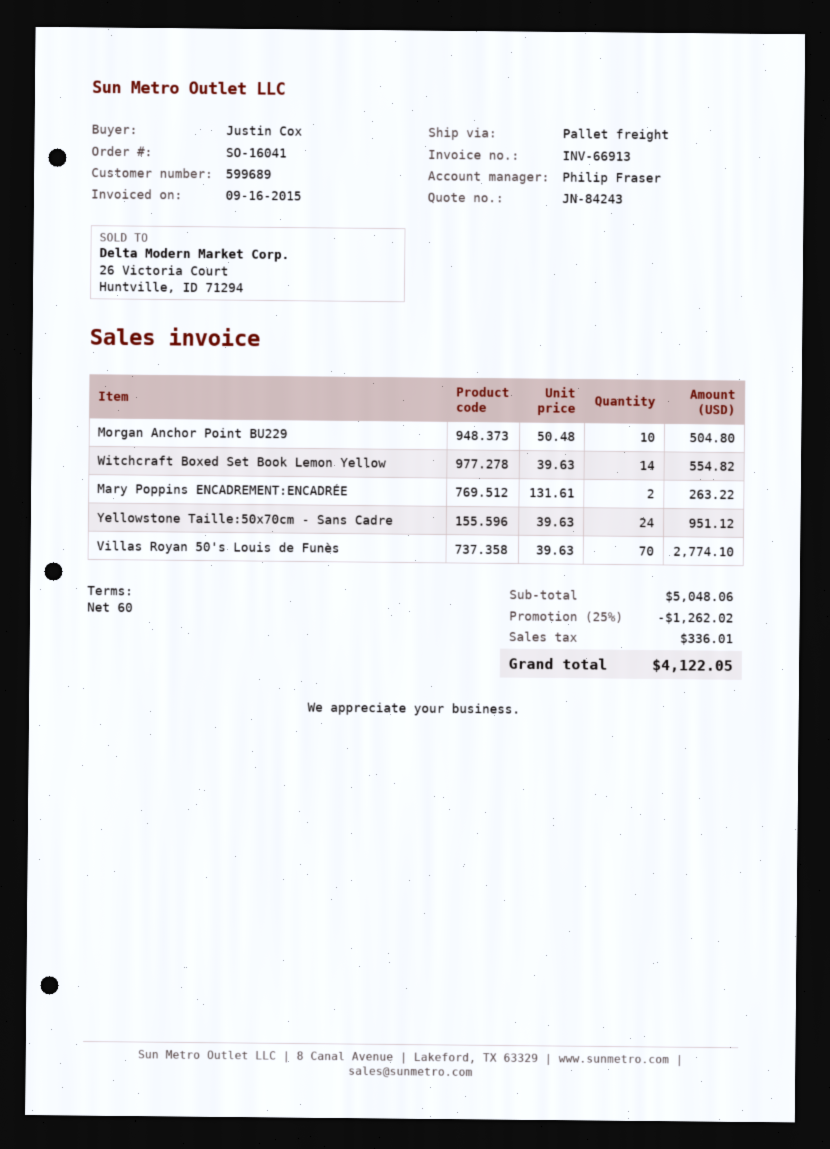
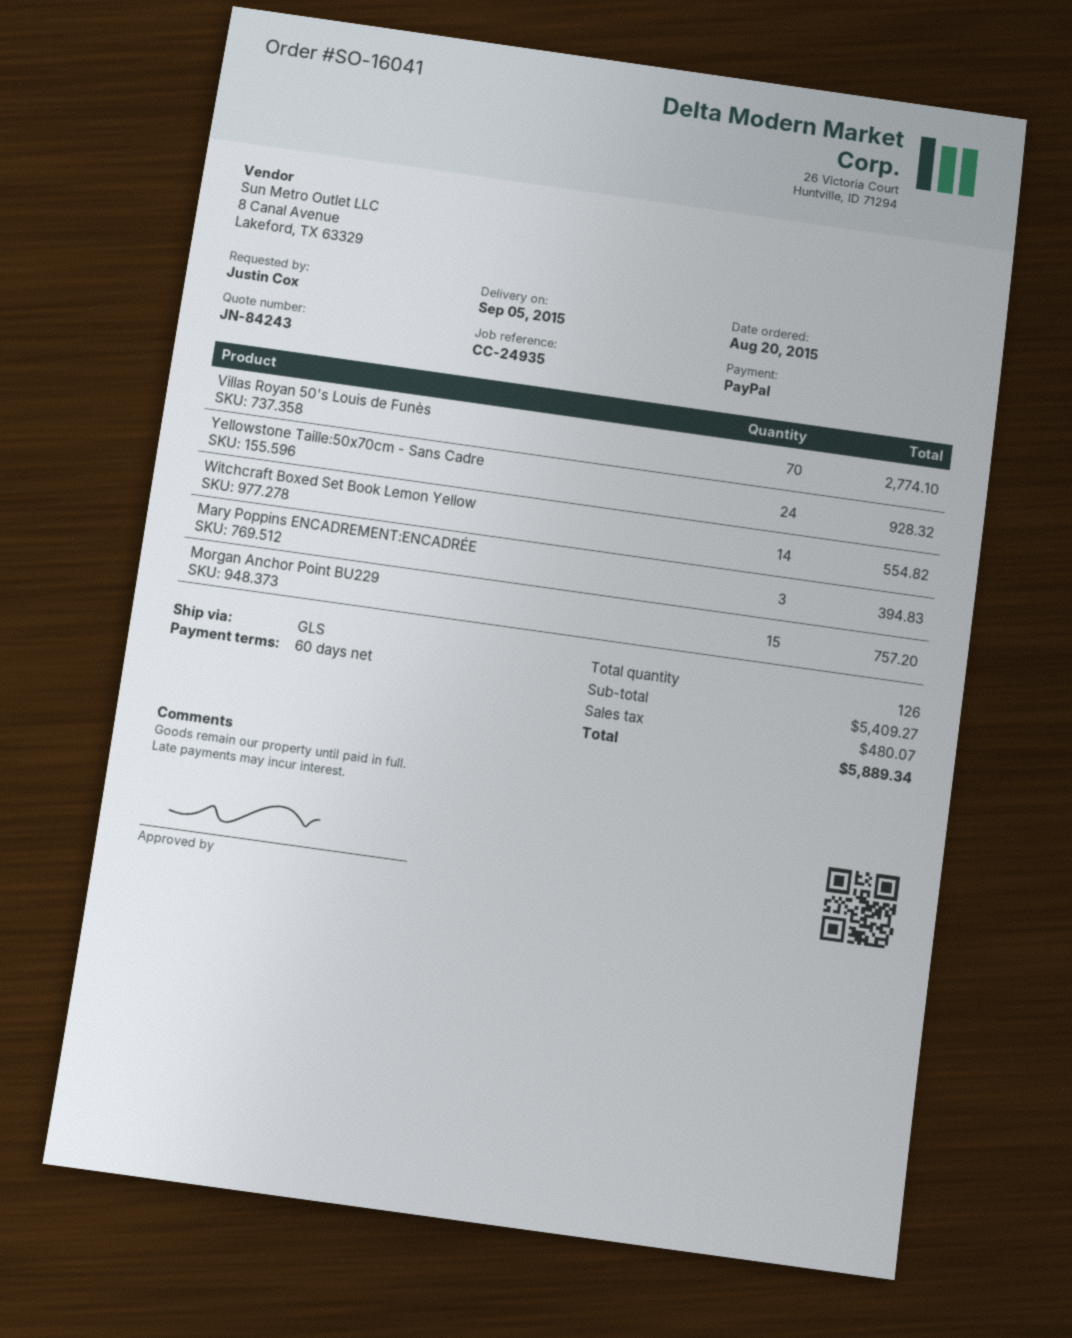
shipping method: pallet freight -> GLS
Morgan Anchor Point BU229: 10 for 504.80 -> 15 for 757.20
Mary Poppins ENCADREMENT:ENCADRÉE: 2 for 263.22 -> 3 for 394.83
Yellowstone Taille:50x70cm - Sans Cadre: 24 for 951.12 -> 24 for 928.32
subtotal: 5048.06 -> 5409.27
discount: 25% = 1262.02 -> none
tax: 336.01 -> 480.07
total: 4122.05 -> 5889.34

